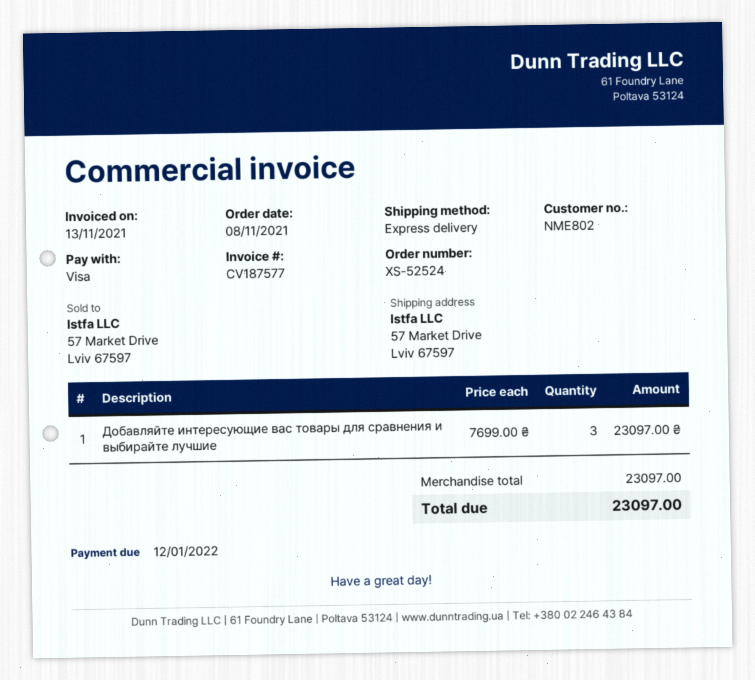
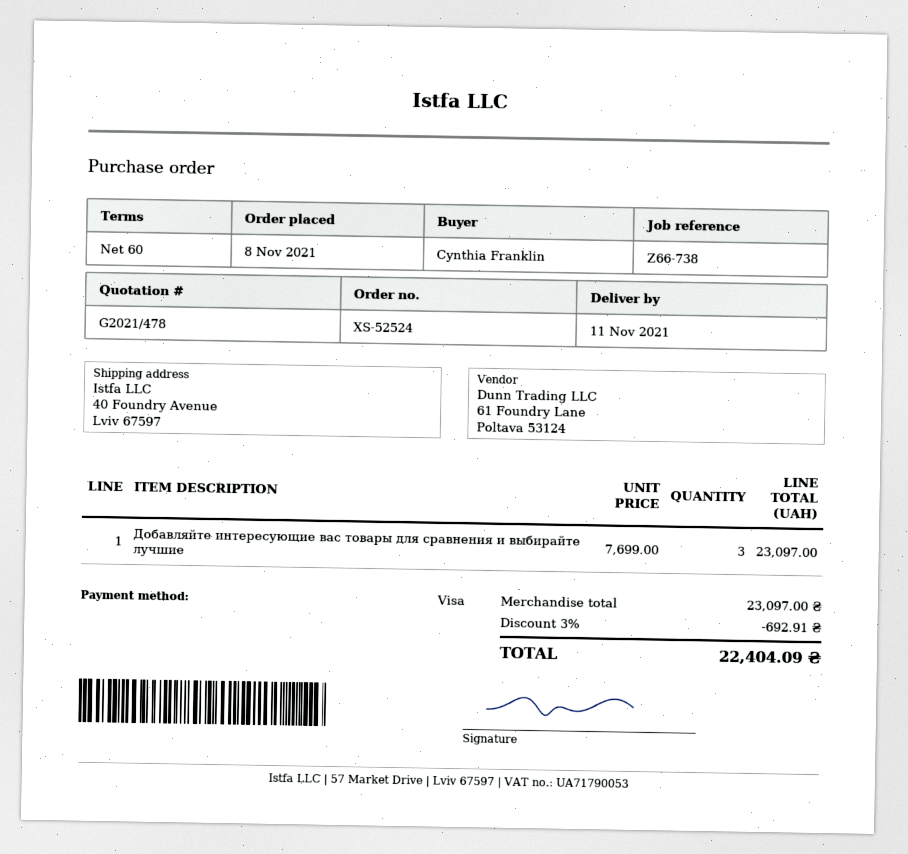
ship to: 57 Market Drive, Lviv 67597 -> 40 Foundry Avenue, Lviv 67597
discount: none -> 3% = 692.91
total: 23097.00 -> 22404.09

